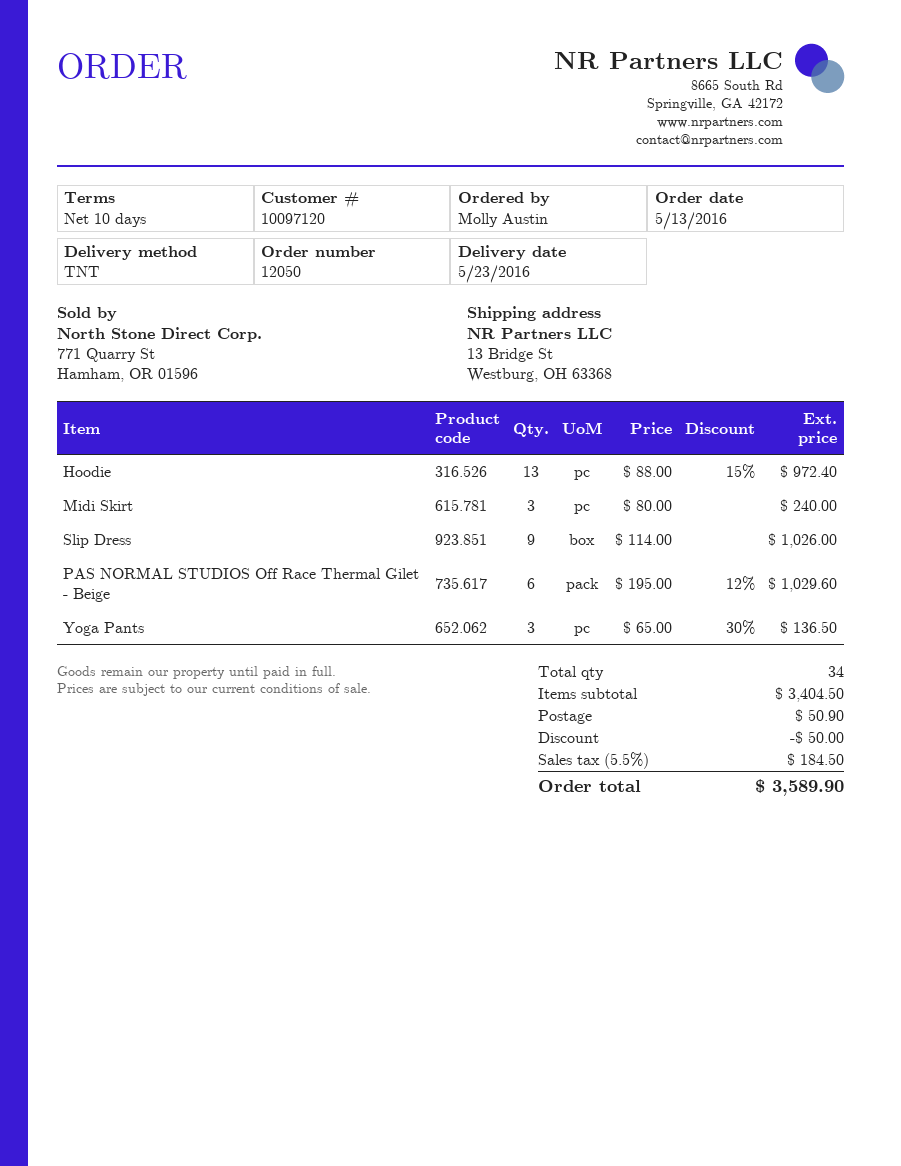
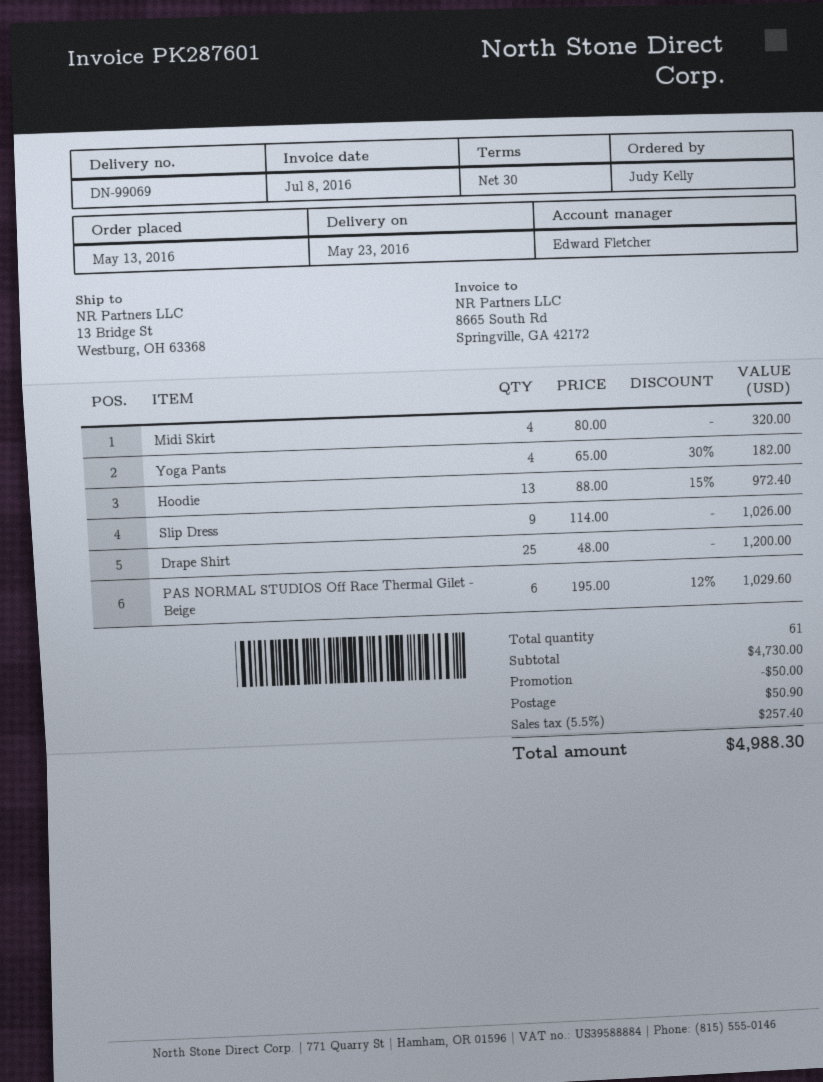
payment terms: 10 days -> 30 days
ordered by: Molly Austin -> Judy Kelly
Midi Skirt: 3 x 80.00 = 240.00 -> 4 x 80.00 = 320.00
Yoga Pants: 3 x 65.00 - 30% = 136.50 -> 4 x 65.00 - 30% = 182.00
Drape Shirt: none -> 25 x 48.00 = 1200.00
total quantity: 34 -> 61
subtotal: 3404.50 -> 4730.00
tax: 5.5% = 184.50 -> 5.5% = 257.40
total: 3589.90 -> 4988.30

